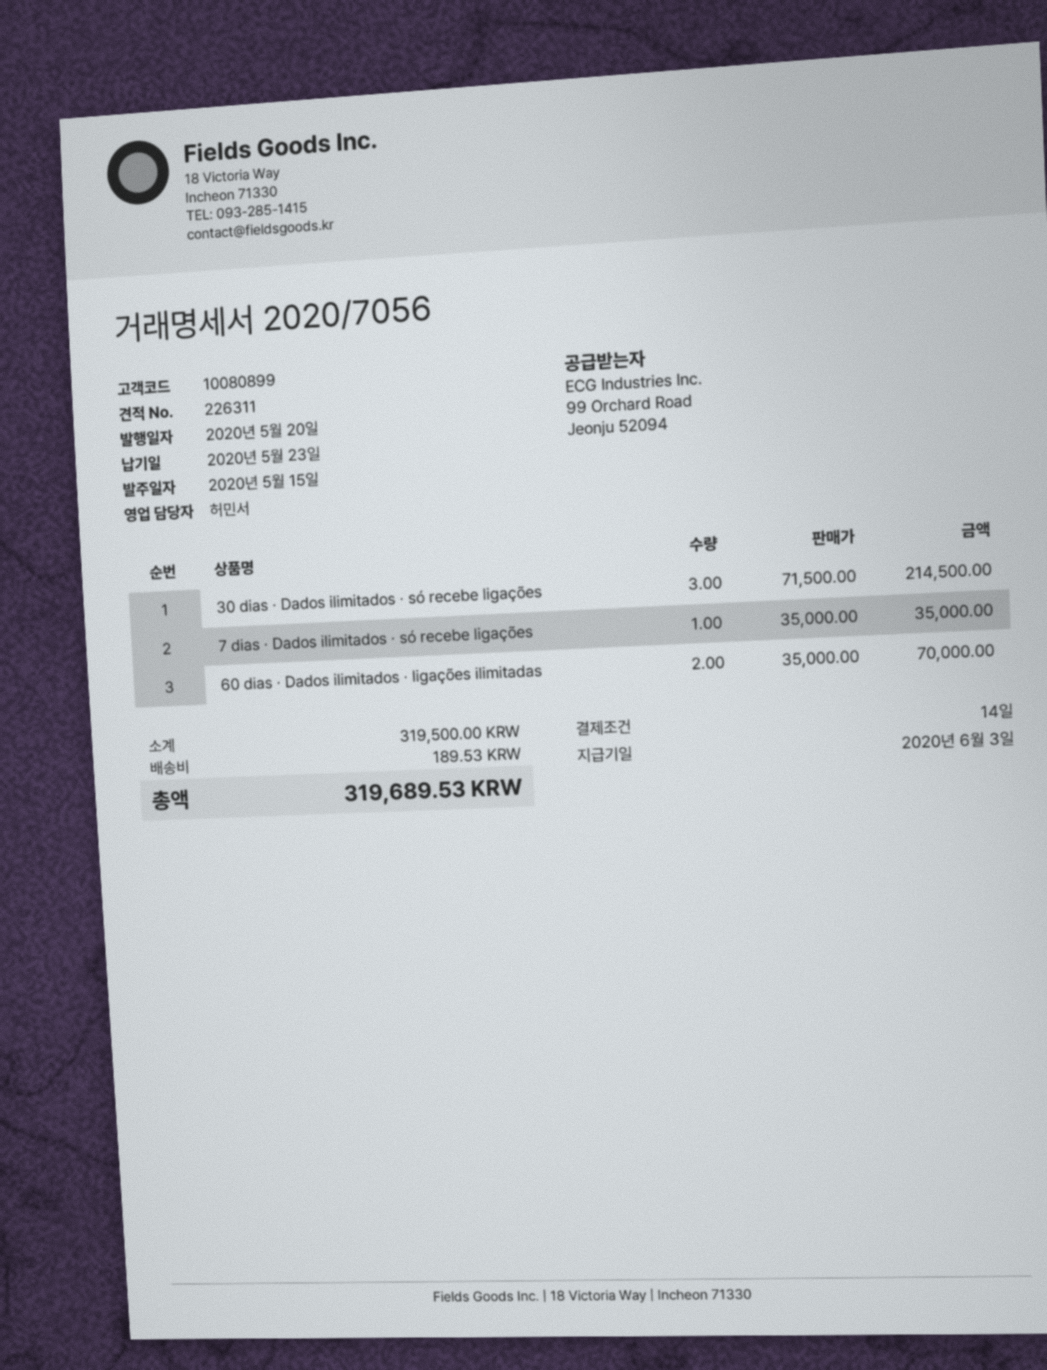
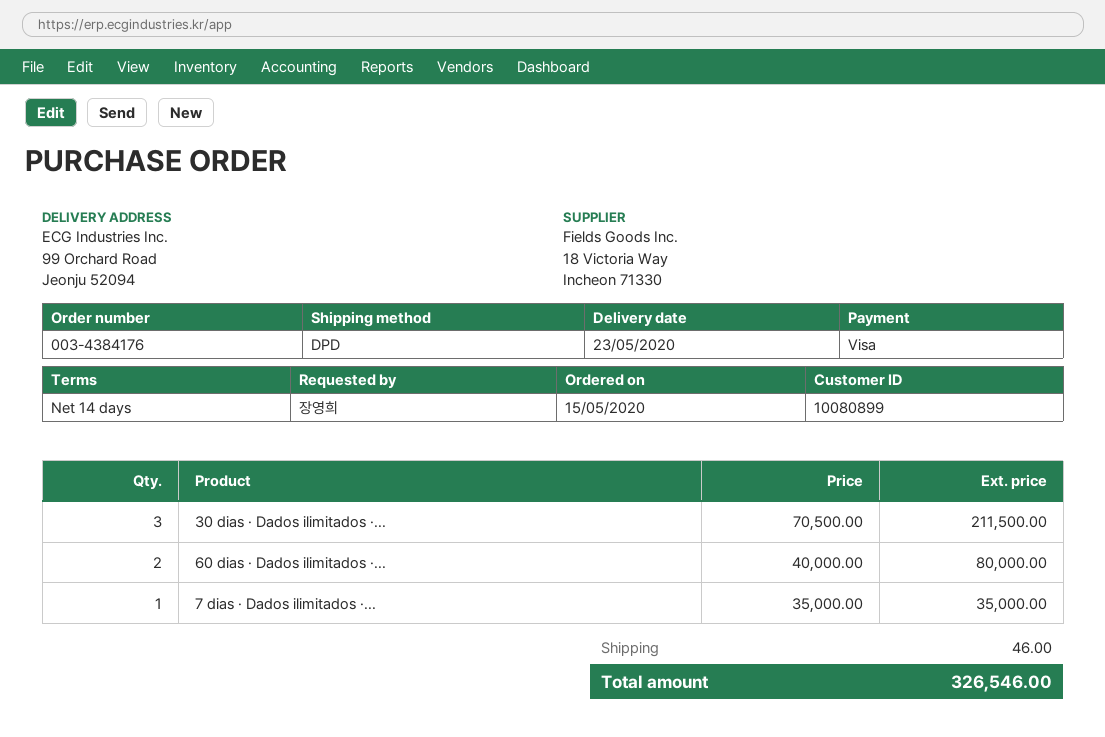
30 dias · Dados ilimitados · só recebe ligações: 3 x 71500.00 = 214500.00 -> 3 x 70500.00 = 211500.00
60 dias · Dados ilimitados · ligações ilimitadas: 2 x 35000.00 = 70000.00 -> 2 x 40000.00 = 80000.00
shipping: 189.53 -> 46.00
total: 319689.53 -> 326546.00

